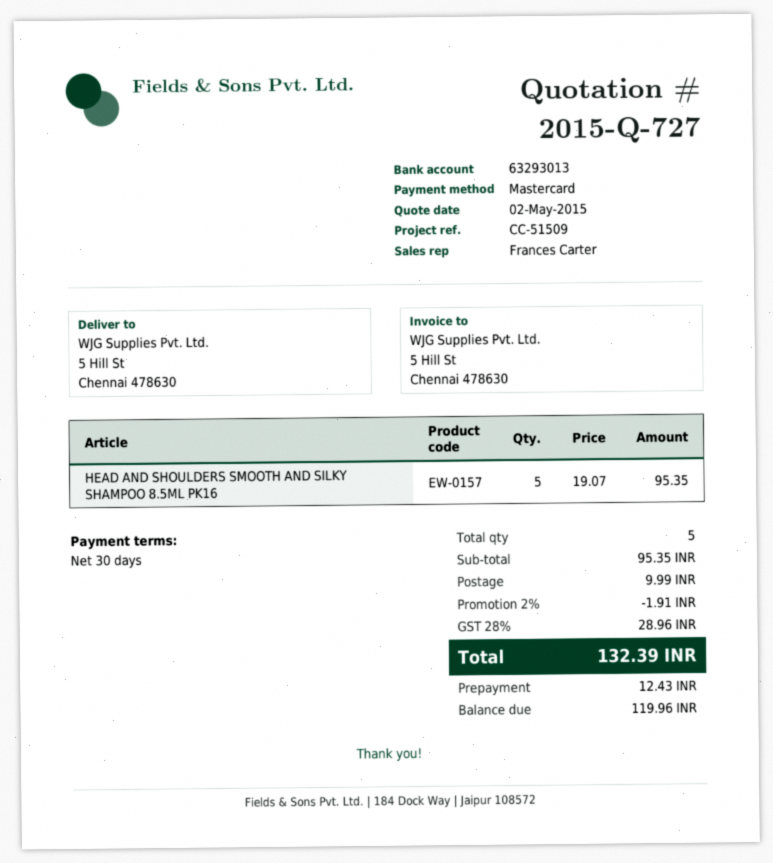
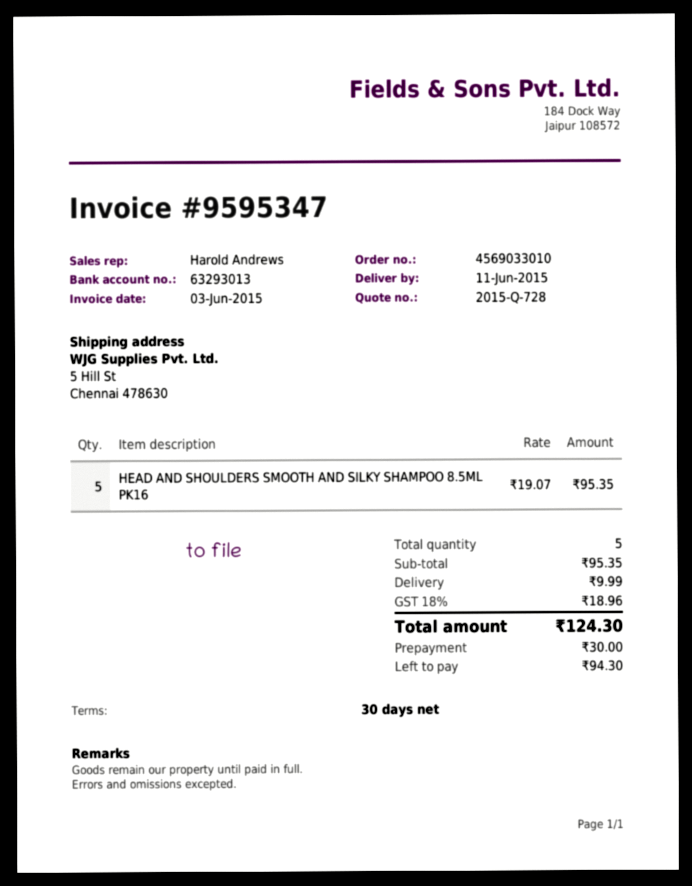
quote number: 2015-Q-727 -> 2015-Q-728
sales rep: Frances Carter -> Harold Andrews
discount: 2% = 1.91 -> none
tax: 28% = 28.96 -> 18% = 18.96
total: 132.39 -> 124.30
deposit: 12.43 -> 30.00
balance: 119.96 -> 94.30

